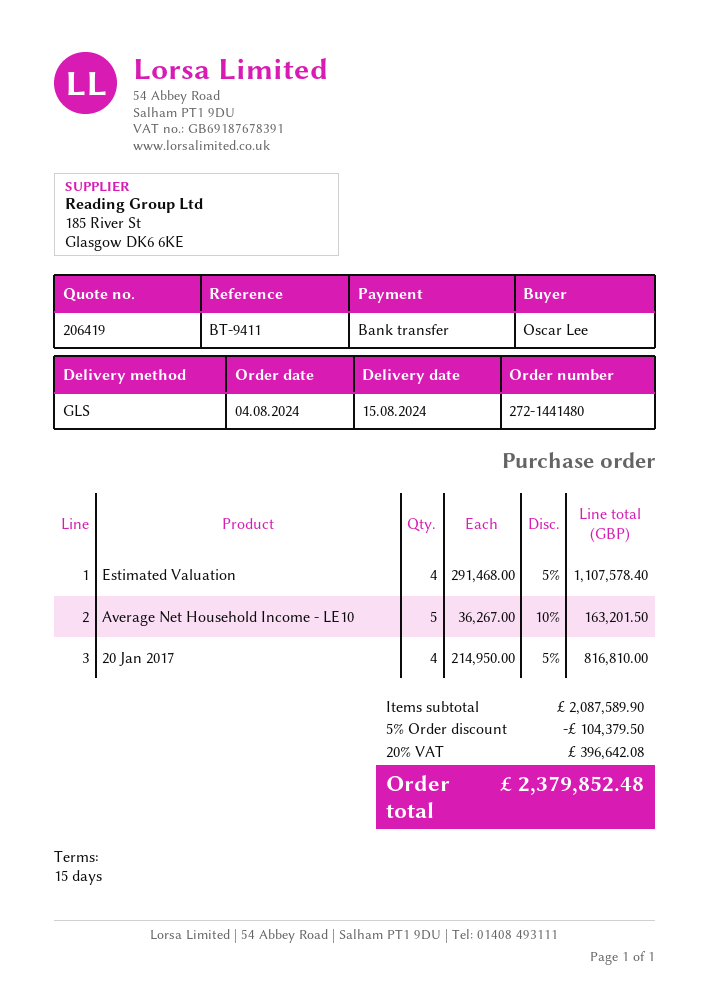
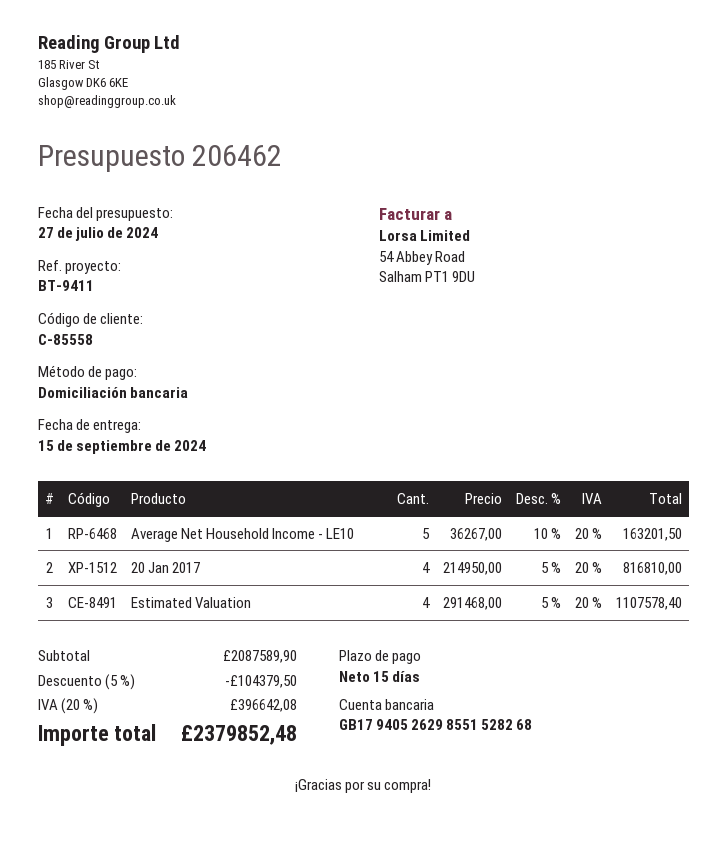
quote number: 206419 -> 206462
delivery date: 2024-08-15 -> 2024-09-15
payment method: bank transfer -> direct debit

